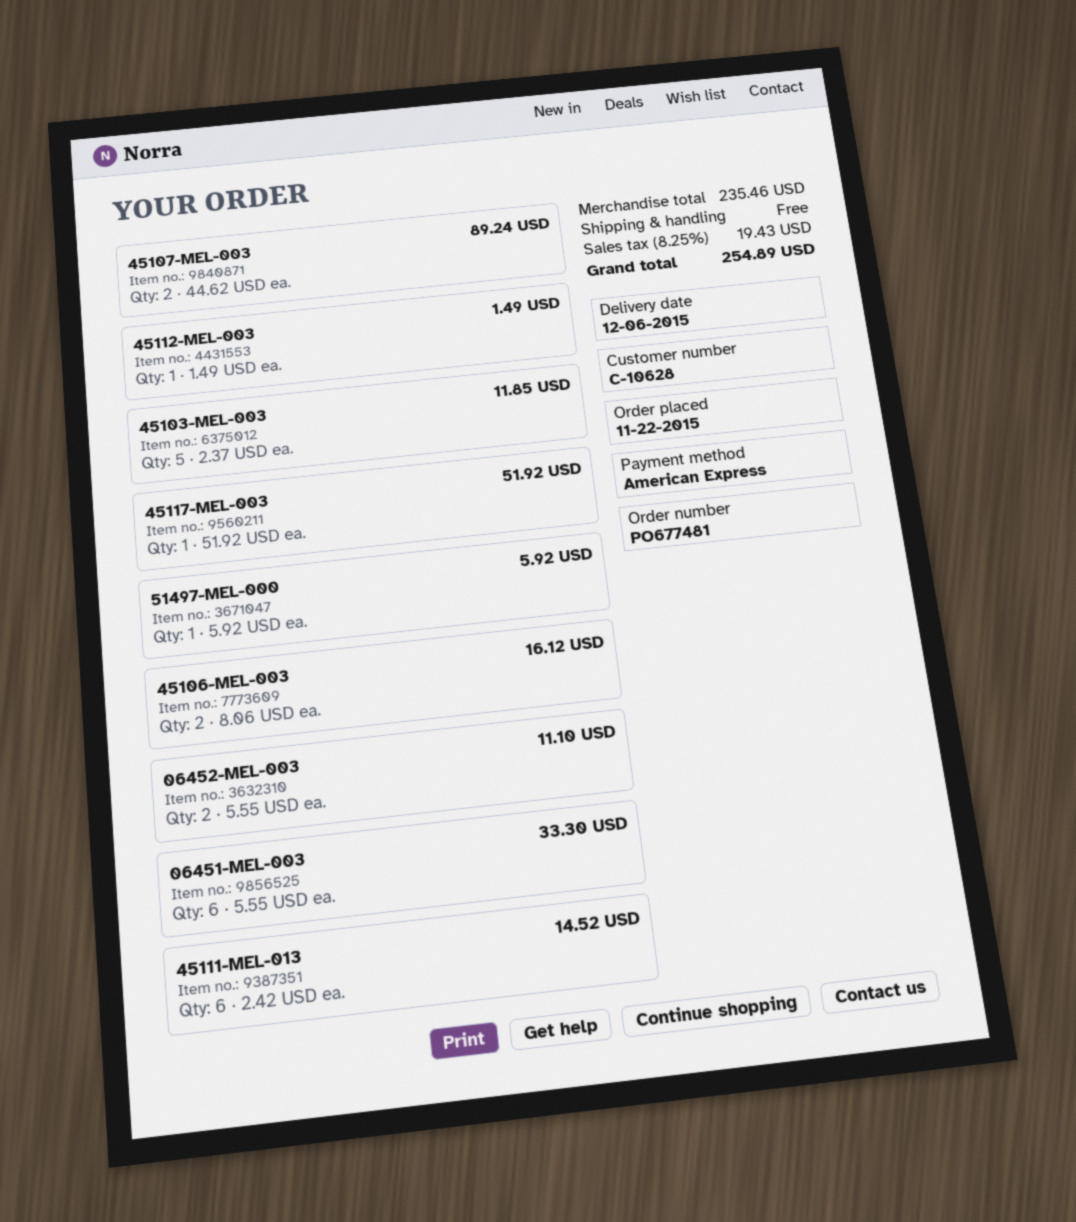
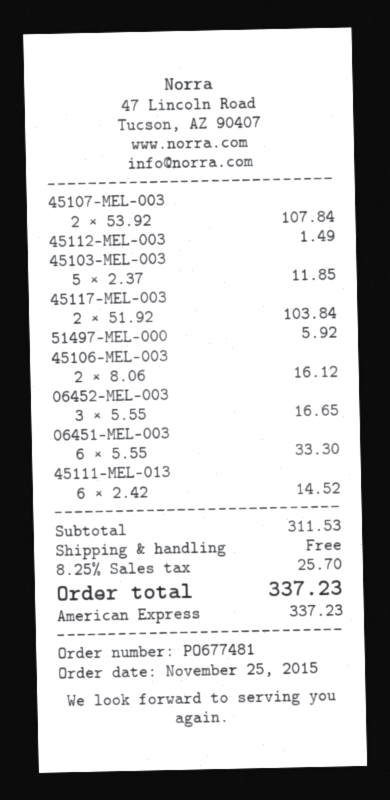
order date: 2015-11-22 -> 2015-11-25
45107-MEL-003: 2 x 44.62 = 89.24 -> 2 x 53.92 = 107.84
45117-MEL-003: 1 x 51.92 = 51.92 -> 2 x 51.92 = 103.84
06452-MEL-003: 2 x 5.55 = 11.10 -> 3 x 5.55 = 16.65
subtotal: 235.46 -> 311.53
tax: 8.25% = 19.43 -> 8.25% = 25.70
total: 254.89 -> 337.23

